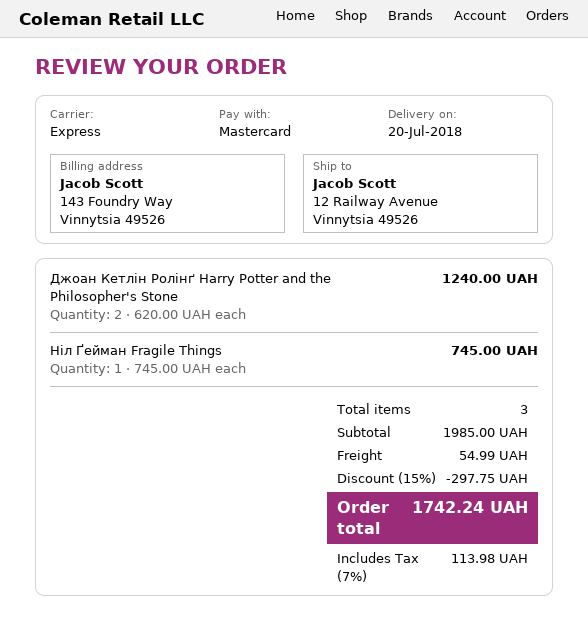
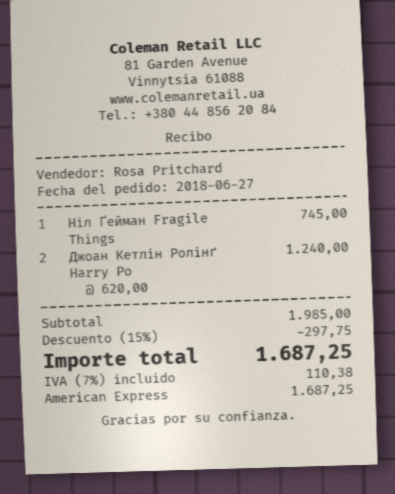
payment method: Mastercard -> American Express
shipping: 54.99 -> none
tax: 7% = 113.98 -> 7% = 110.38
total: 1742.24 -> 1687.25

